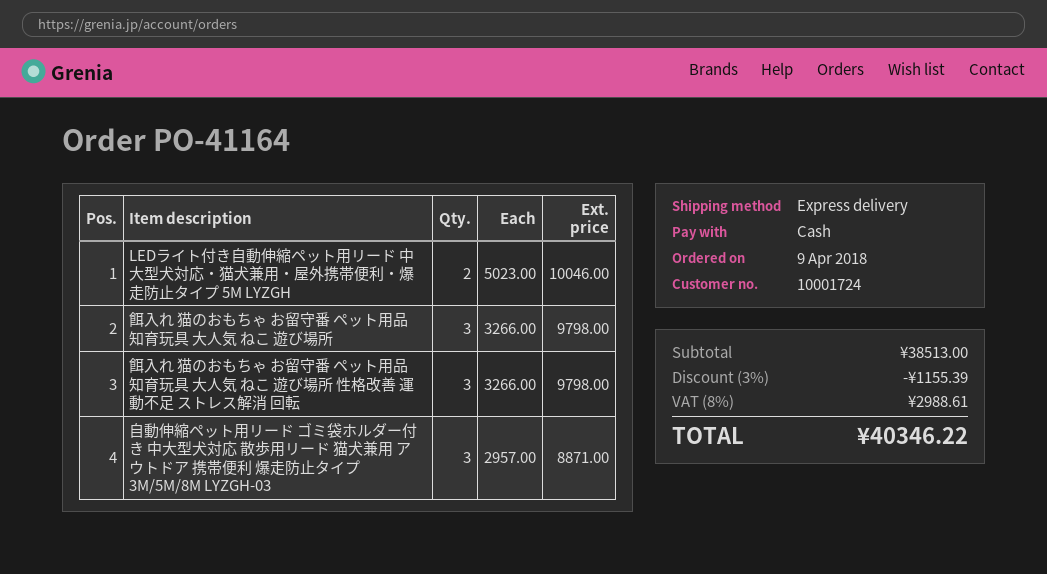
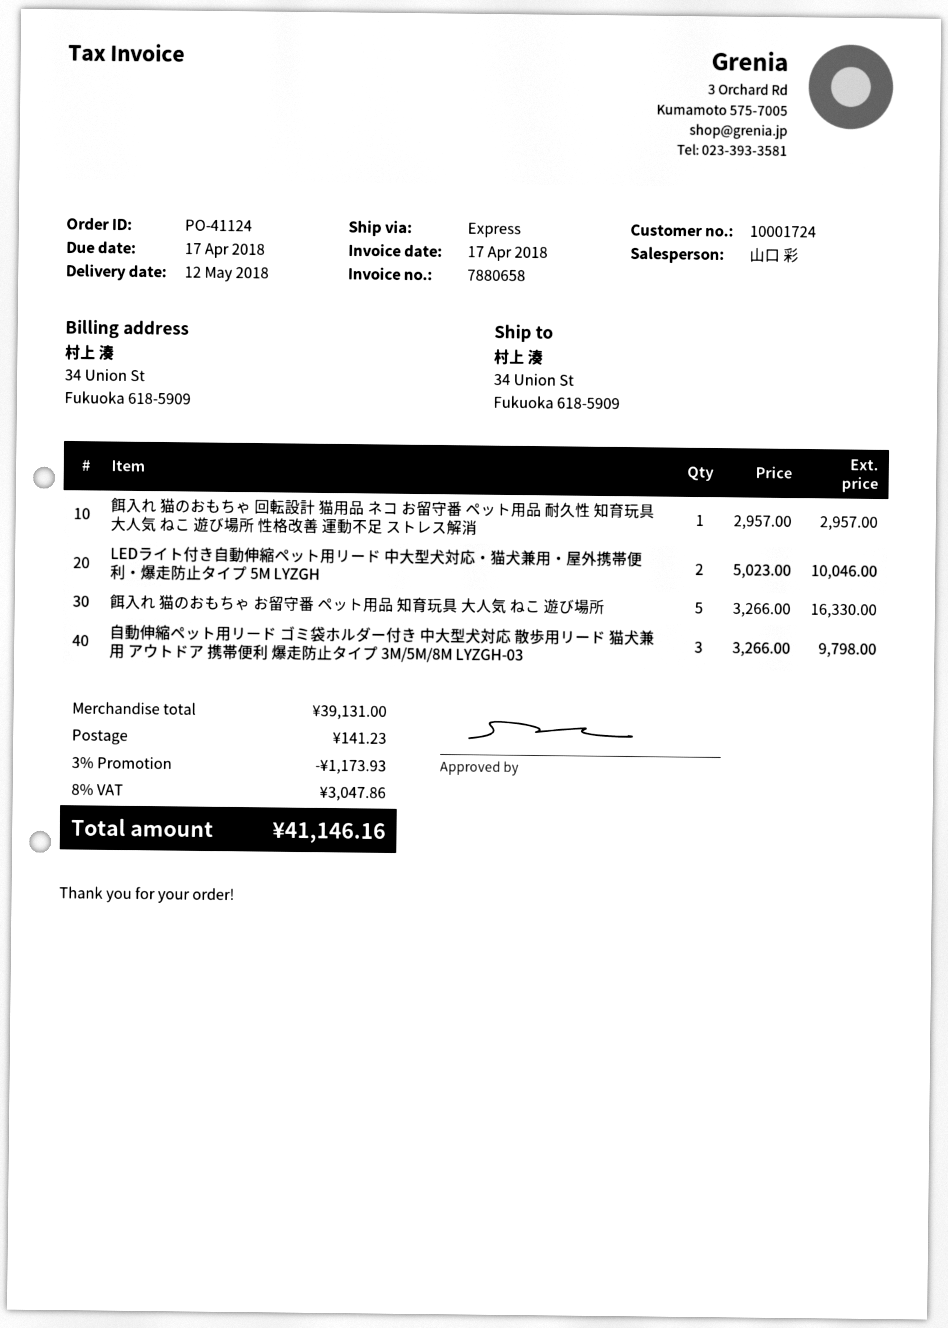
order number: PO-41164 -> PO-41124
餌入れ 猫のおもちゃ お留守番 ペット用品 知育玩具 大人気 ねこ 遊び場所: 3 x 3266.00 = 9798.00 -> 5 x 3266.00 = 16330.00
餌入れ 猫のおもちゃ お留守番 ペット用品 知育玩具 大人気 ねこ 遊び場所 性格改善 運動不足 ストレス解消 回転: 3 x 3266.00 = 9798.00 -> none
自動伸縮ペット用リード ゴミ袋ホルダー付き 中大型犬対応 散歩用リード 猫犬兼用 アウトドア 携帯便利 爆走防止タイプ 3M/5M/8M LYZGH-03: 3 x 2957.00 = 8871.00 -> 3 x 3266.00 = 9798.00
餌入れ 猫のおもちゃ 回転設計 猫用品 ネコ お留守番 ペット用品 耐久性 知育玩具 大人気 ねこ 遊び場所 性格改善 運動不足 ストレス解消: none -> 1 x 2957.00 = 2957.00
subtotal: 38513.00 -> 39131.00
discount: 3% = 1155.39 -> 3% = 1173.93
shipping: none -> 141.23
tax: 8% = 2988.61 -> 8% = 3047.86
total: 40346.22 -> 41146.16

